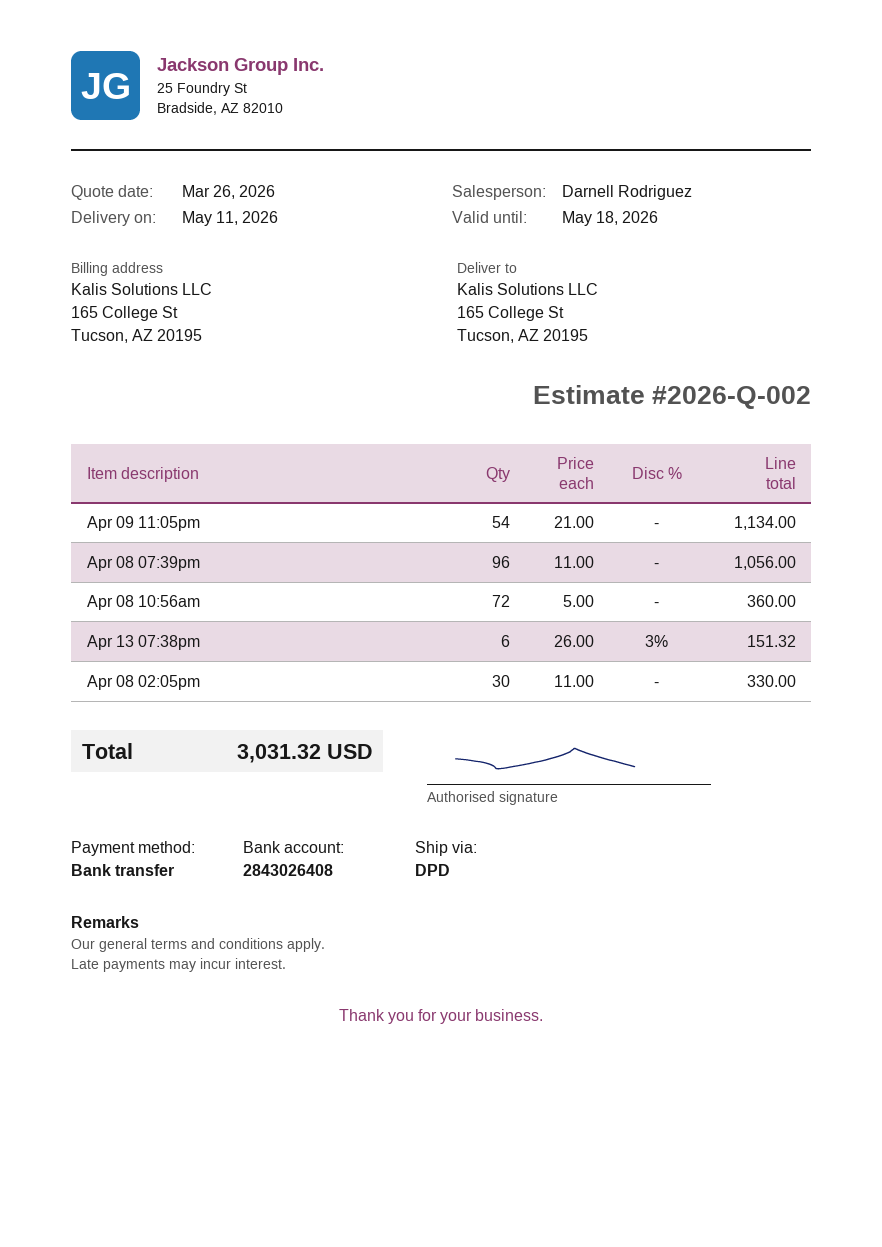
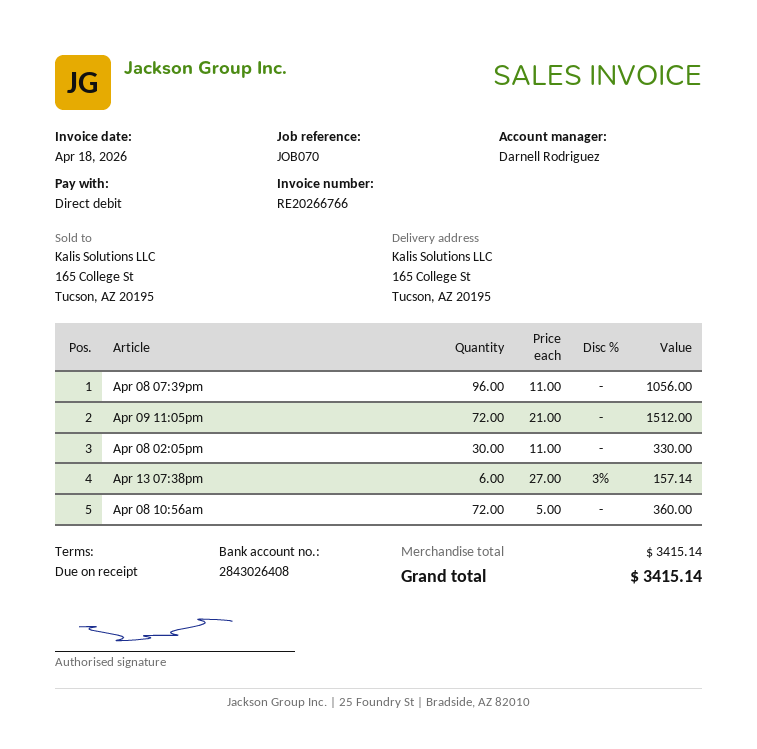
payment method: bank transfer -> direct debit
Apr 09 11:05pm: 54 x 21.00 = 1134.00 -> 72 x 21.00 = 1512.00
Apr 13 07:38pm: 6 x 26.00 - 3% = 151.32 -> 6 x 27.00 - 3% = 157.14
total: 3031.32 -> 3415.14

